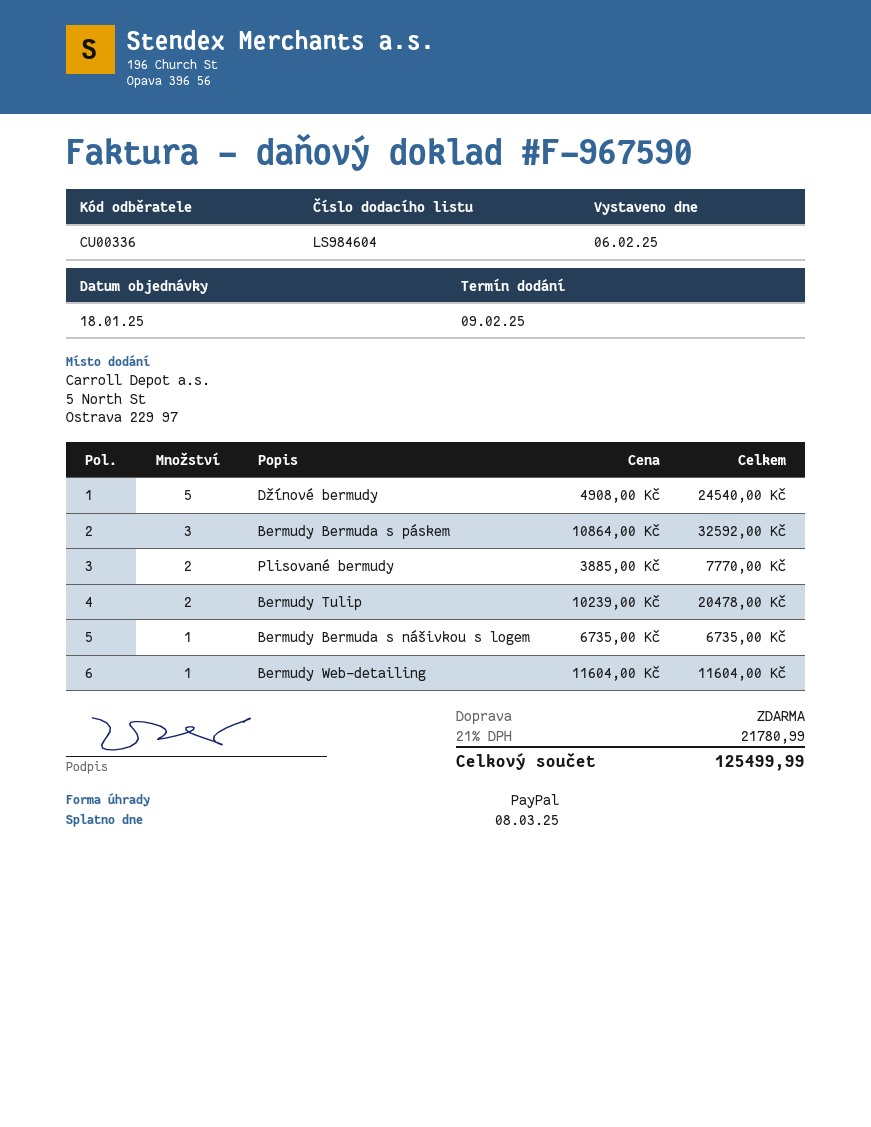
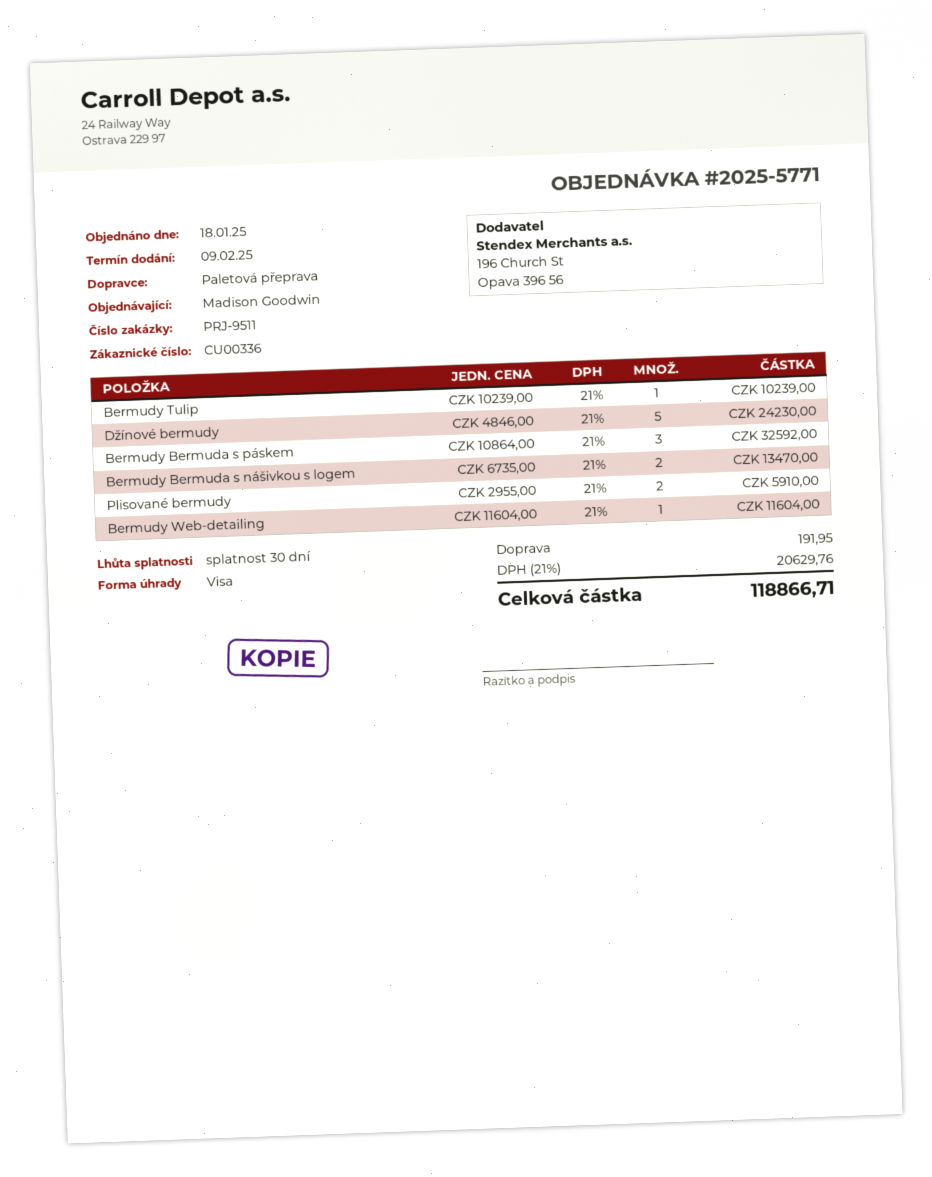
payment method: PayPal -> Visa
Džínové bermudy: 5 x 4908.00 = 24540.00 -> 5 x 4846.00 = 24230.00
Plisované bermudy: 2 x 3885.00 = 7770.00 -> 2 x 2955.00 = 5910.00
Bermudy Tulip: 2 x 10239.00 = 20478.00 -> 1 x 10239.00 = 10239.00
Bermudy Bermuda s nášivkou s logem: 1 x 6735.00 = 6735.00 -> 2 x 6735.00 = 13470.00
shipping: 0.00 -> 191.95
tax: 21% = 21780.99 -> 21% = 20629.76
total: 125499.99 -> 118866.71

